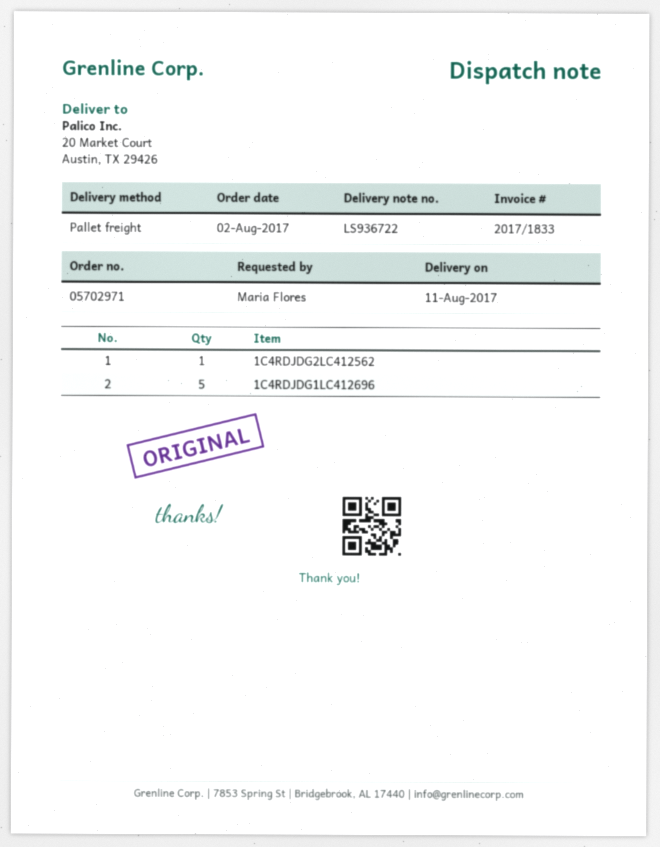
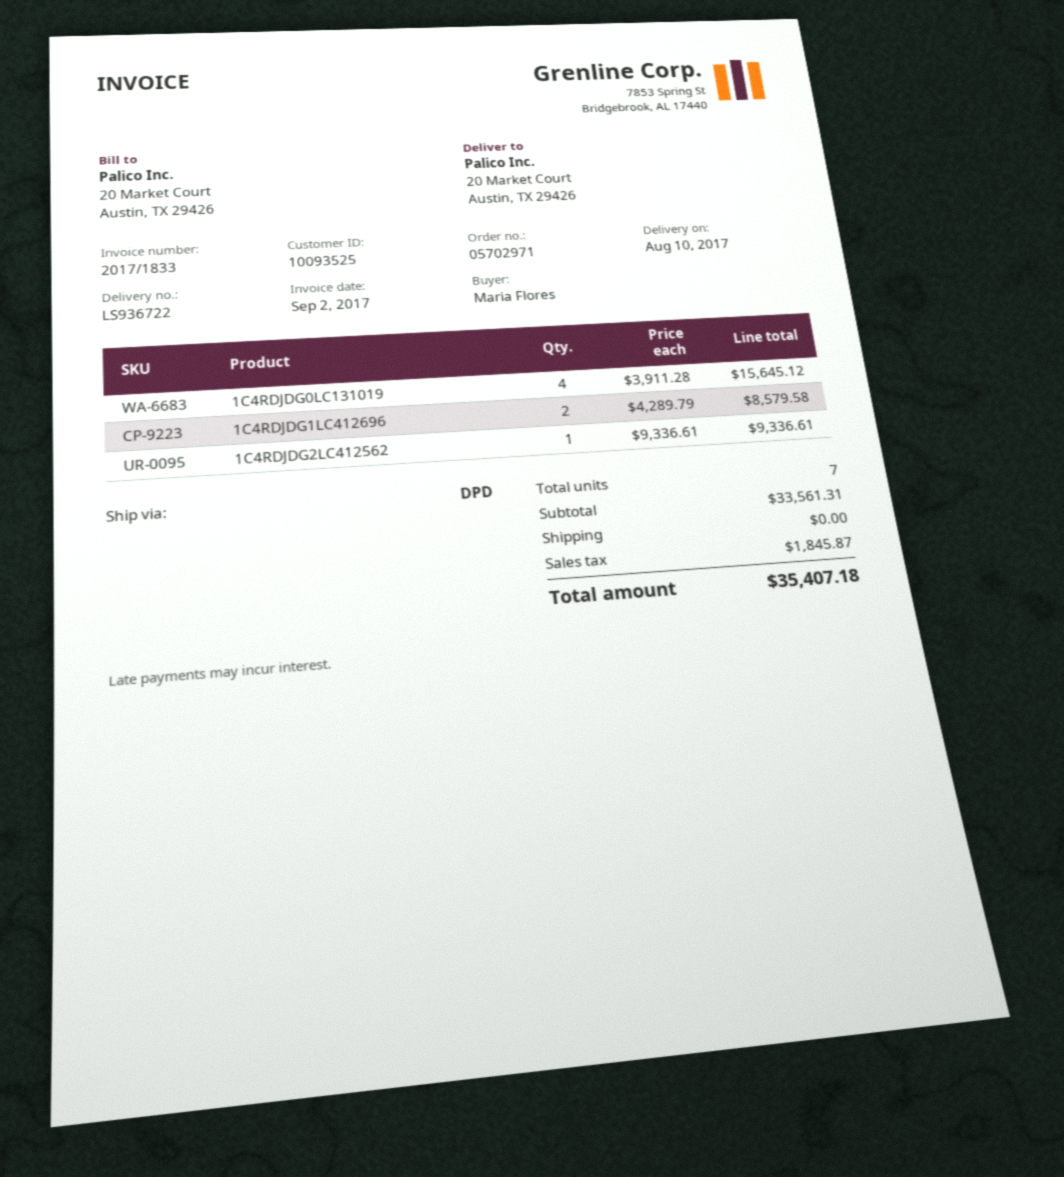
delivery date: 2017-08-11 -> 2017-08-10
shipping method: pallet freight -> DPD
1C4RDJDG1LC412696: 5 -> 2
1C4RDJDG0LC131019: none -> 4

